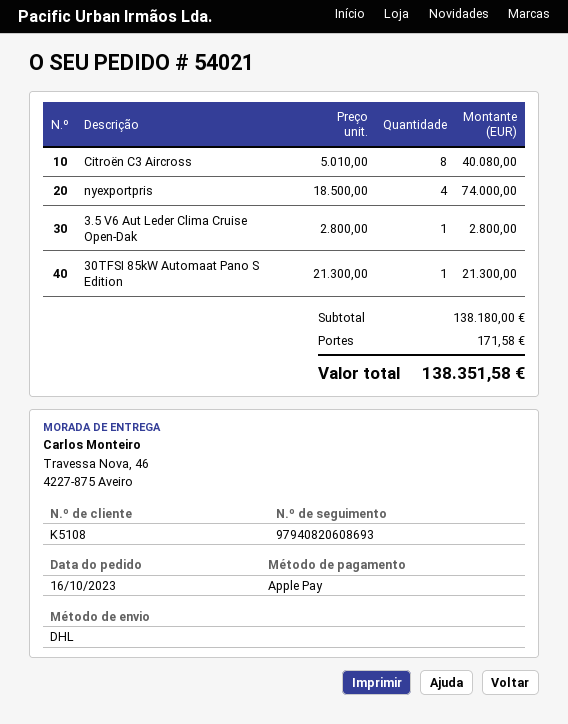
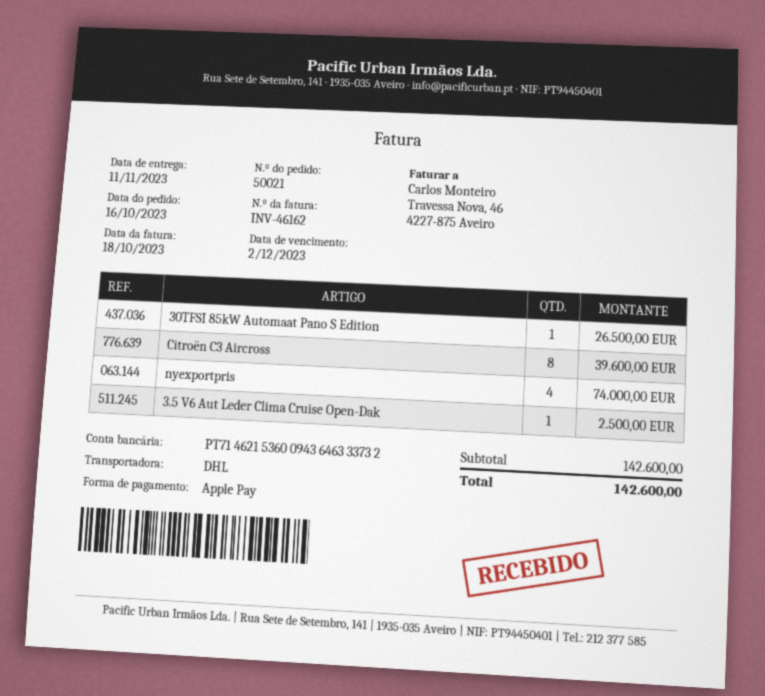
order number: 54021 -> 50021
Citroën C3 Aircross: 8 for 40080.00 -> 8 for 39600.00
3.5 V6 Aut Leder Clima Cruise Open-Dak: 1 for 2800.00 -> 1 for 2500.00
30TFSI 85kW Automaat Pano S Edition: 1 for 21300.00 -> 1 for 26500.00
subtotal: 138180.00 -> 142600.00
shipping: 171.58 -> none
total: 138351.58 -> 142600.00

